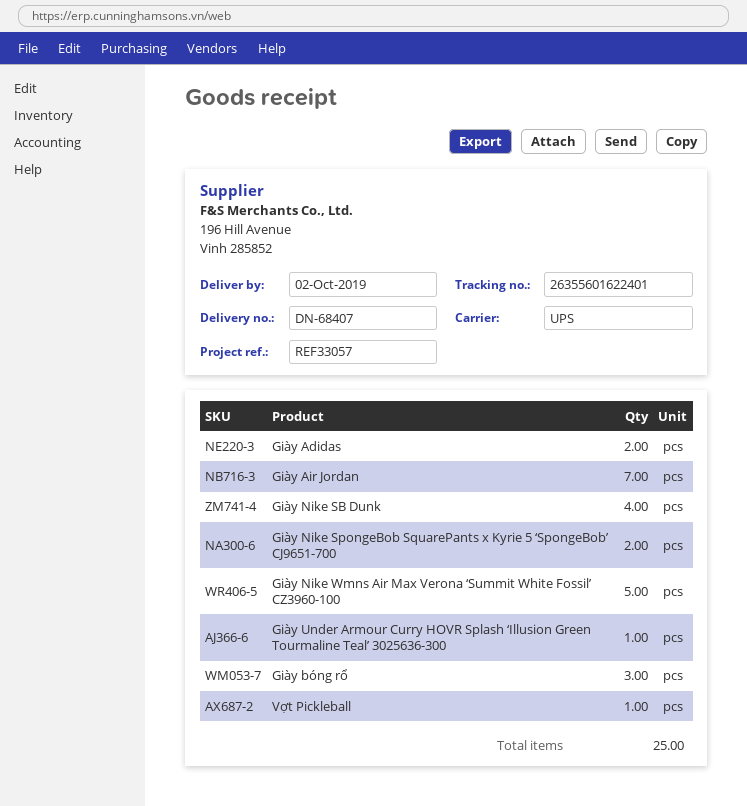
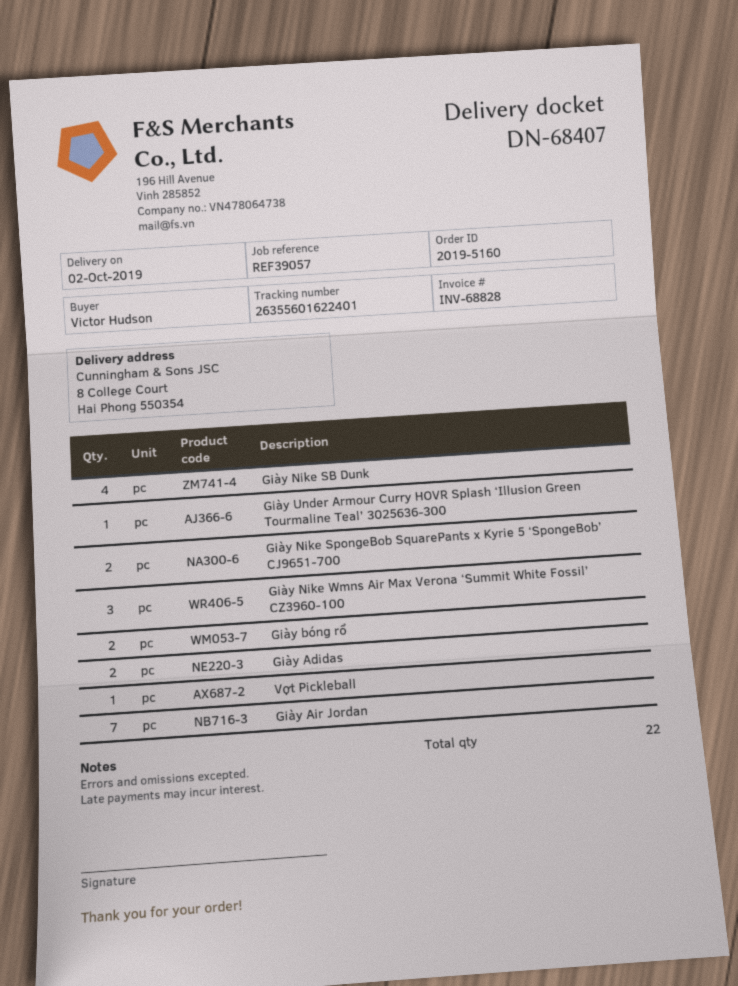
reference: REF33057 -> REF39057
Giày Nike Wmns Air Max Verona ‘Summit White Fossil’ CZ3960-100: 5 -> 3
Giày bóng rổ: 3 -> 2
total quantity: 25 -> 22

